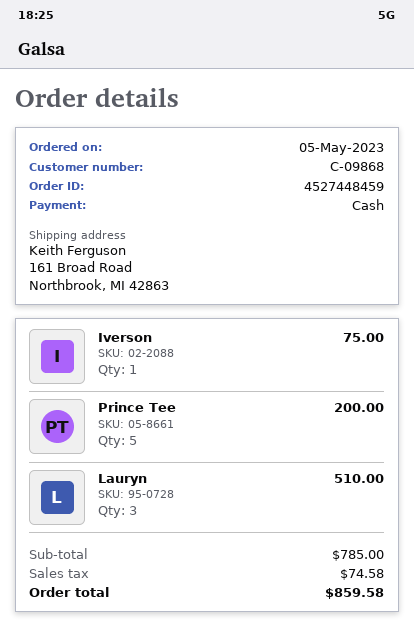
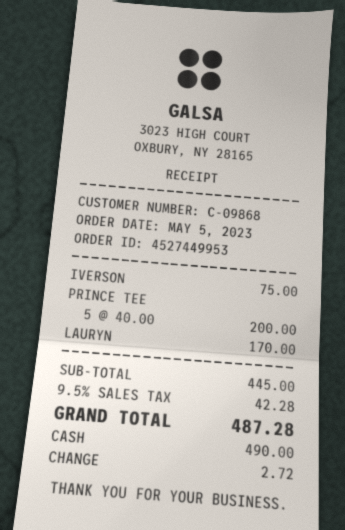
order number: 4527448459 -> 4527449953
Lauryn: 3 for 510.00 -> 1 for 170.00
subtotal: 785.00 -> 445.00
tax: 74.58 -> 42.28
total: 859.58 -> 487.28

